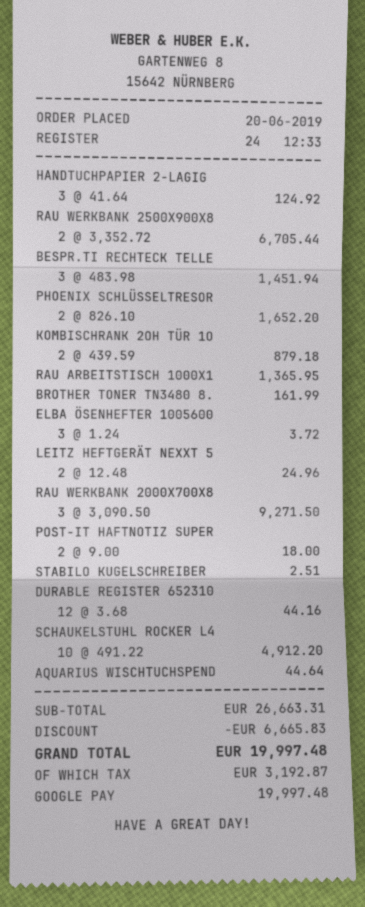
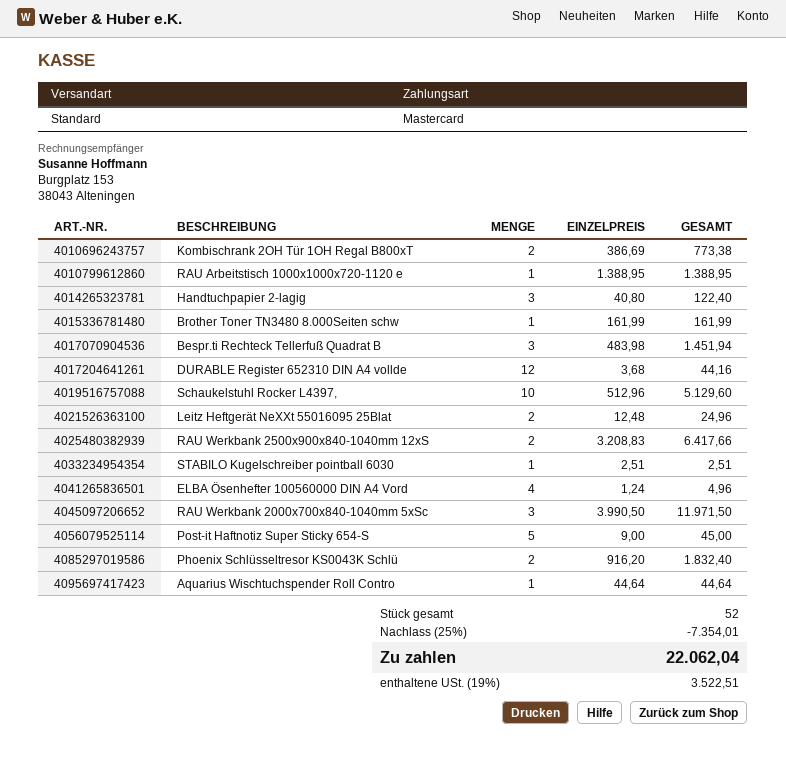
payment method: Google Pay -> Mastercard
HANDTUCHPAPIER 2-LAGIG: 3 x 41.64 = 124.92 -> 3 x 40.80 = 122.40
RAU WERKBANK 2500X900X8: 2 x 3352.72 = 6705.44 -> 2 x 3208.83 = 6417.66
PHOENIX SCHLÜSSELTRESOR: 2 x 826.10 = 1652.20 -> 2 x 916.20 = 1832.40
KOMBISCHRANK 2OH TÜR 1O: 2 x 439.59 = 879.18 -> 2 x 386.69 = 773.38
RAU ARBEITSTISCH 1000X1: 1 x 1365.95 = 1365.95 -> 1 x 1388.95 = 1388.95
ELBA ÖSENHEFTER 1005600: 3 x 1.24 = 3.72 -> 4 x 1.24 = 4.96
RAU WERKBANK 2000X700X8: 3 x 3090.50 = 9271.50 -> 3 x 3990.50 = 11971.50
POST-IT HAFTNOTIZ SUPER: 2 x 9.00 = 18.00 -> 5 x 9.00 = 45.00
SCHAUKELSTUHL ROCKER L4: 10 x 491.22 = 4912.20 -> 10 x 512.96 = 5129.60
discount: 6665.83 -> 7354.01
tax: 3192.87 -> 3522.51
total: 19997.48 -> 22062.04

